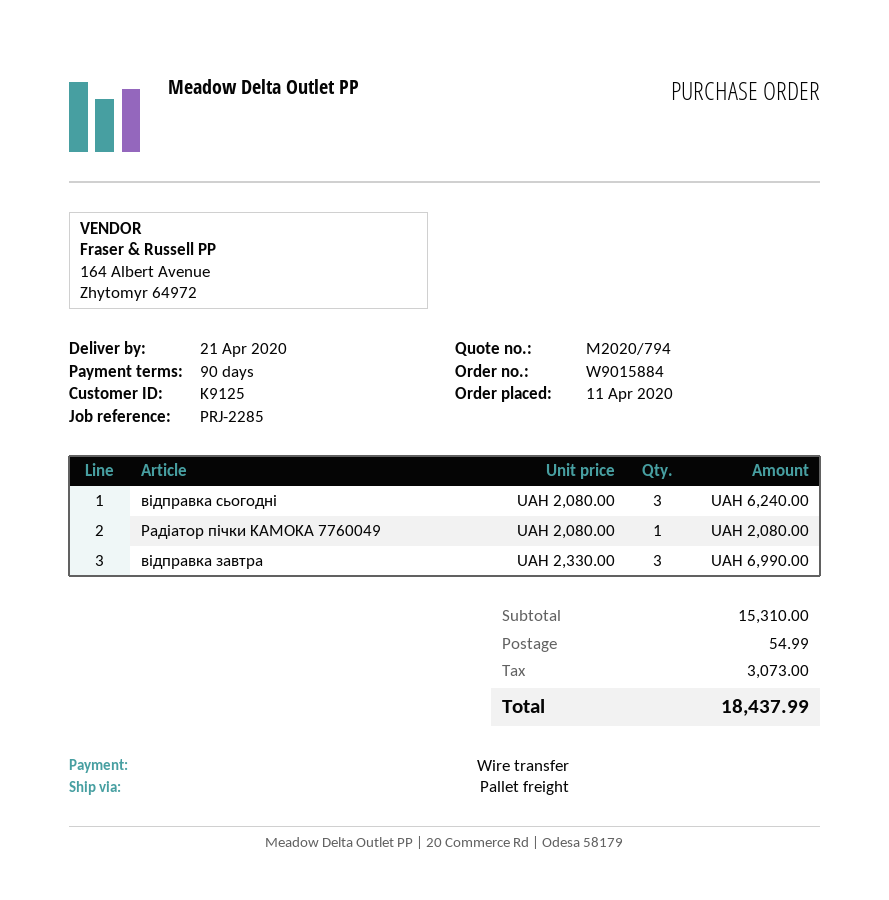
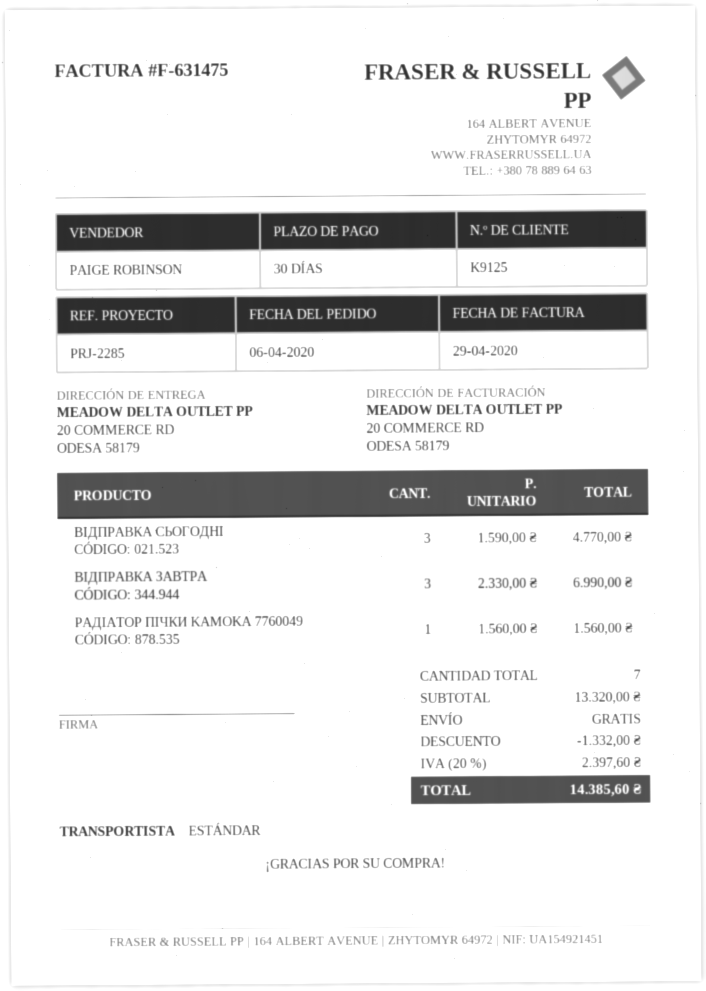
order date: 2020-04-11 -> 2020-04-06
payment terms: 90 days -> 30 days
shipping method: pallet freight -> standard
відправка сьогодні: 3 x 2080.00 = 6240.00 -> 3 x 1590.00 = 4770.00
Радiатор пiчки KAMOKA 7760049: 1 x 2080.00 = 2080.00 -> 1 x 1560.00 = 1560.00
subtotal: 15310.00 -> 13320.00
discount: none -> 1332.00
shipping: 54.99 -> 0.00
tax: 3073.00 -> 2397.60
total: 18437.99 -> 14385.60

